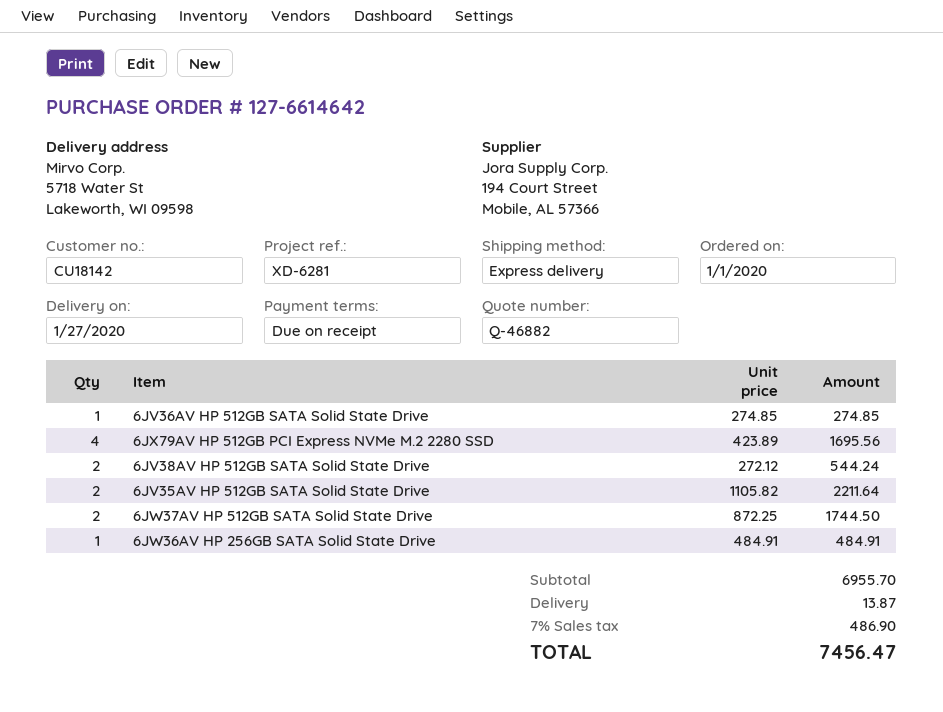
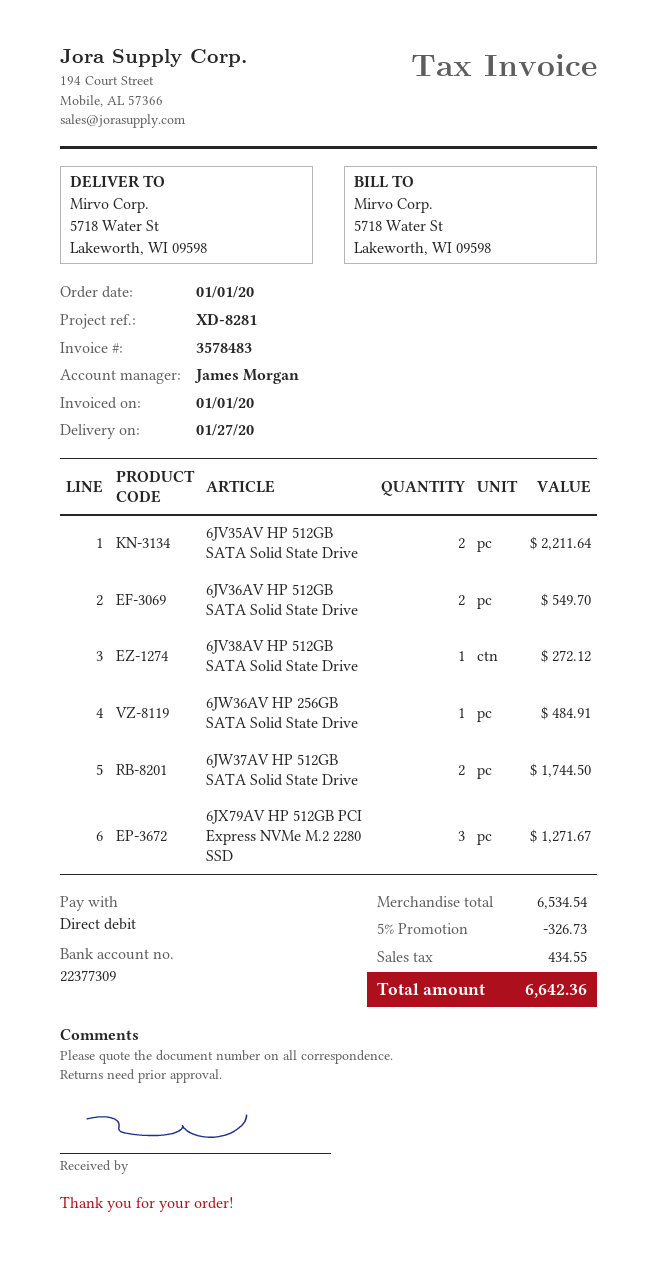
reference: XD-6281 -> XD-8281
6JV36AV HP 512GB SATA Solid State Drive: 1 for 274.85 -> 2 for 549.70
6JX79AV HP 512GB PCI Express NVMe M.2 2280 SSD: 4 for 1695.56 -> 3 for 1271.67
6JV38AV HP 512GB SATA Solid State Drive: 2 for 544.24 -> 1 for 272.12
subtotal: 6955.70 -> 6534.54
discount: none -> 5% = 326.73
shipping: 13.87 -> none
tax: 486.90 -> 434.55
total: 7456.47 -> 6642.36

